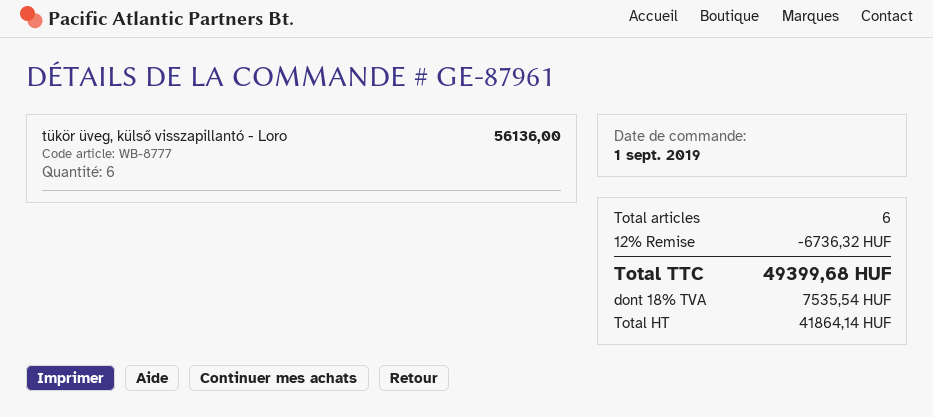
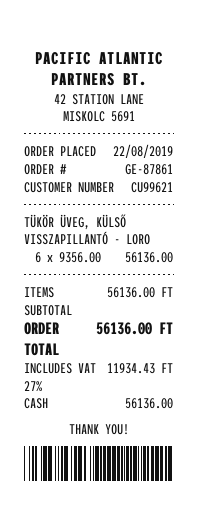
order number: GE-87961 -> GE-87861
order date: 2019-09-01 -> 2019-08-22
discount: 12% = 6736.32 -> none
tax: 18% = 7535.54 -> 27% = 11934.43
total: 49399.68 -> 56136.00

